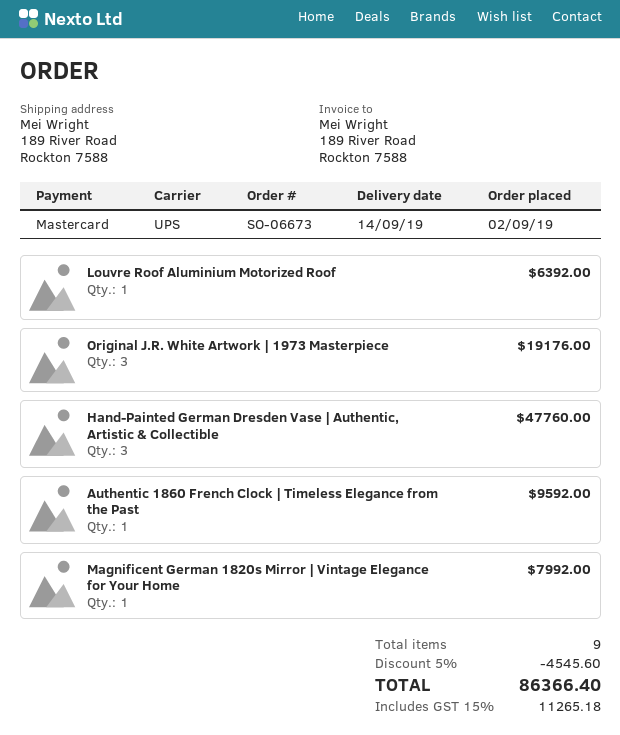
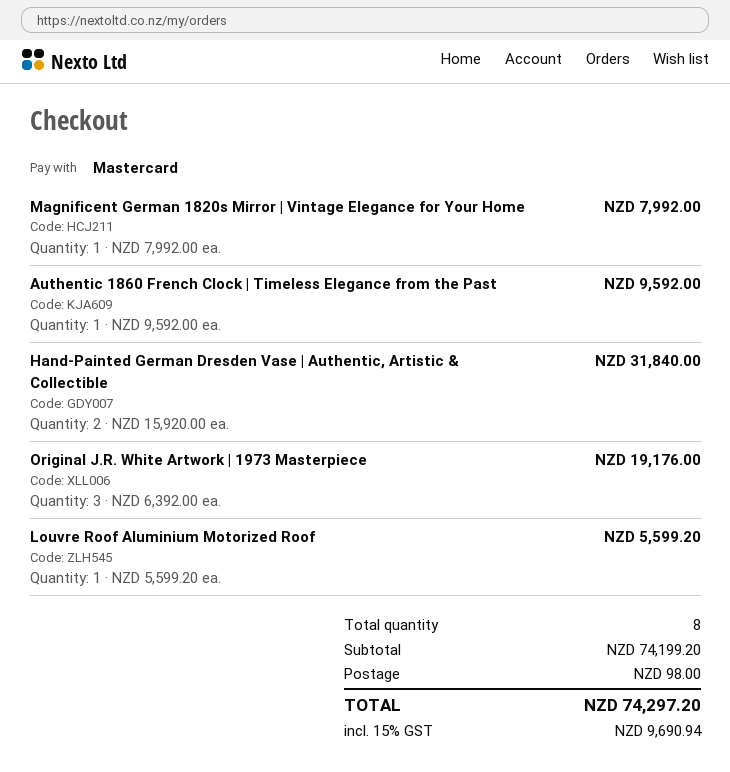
Louvre Roof Aluminium Motorized Roof: 1 for 6392.00 -> 1 for 5599.20
Hand-Painted German Dresden Vase | Authentic, Artistic & Collectible: 3 for 47760.00 -> 2 for 31840.00
total quantity: 9 -> 8
discount: 5% = 4545.60 -> none
shipping: none -> 98.00
tax: 15% = 11265.18 -> 15% = 9690.94
total: 86366.40 -> 74297.20

